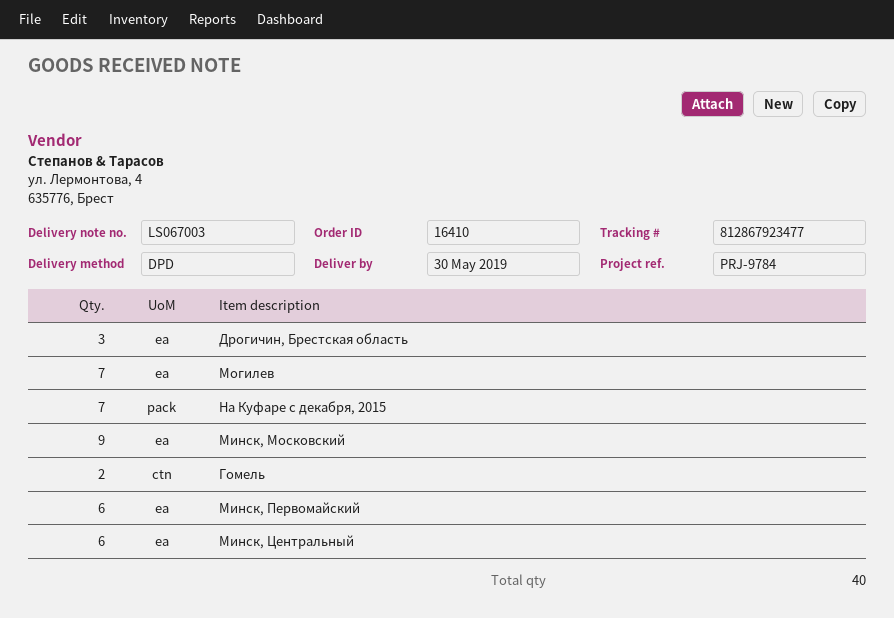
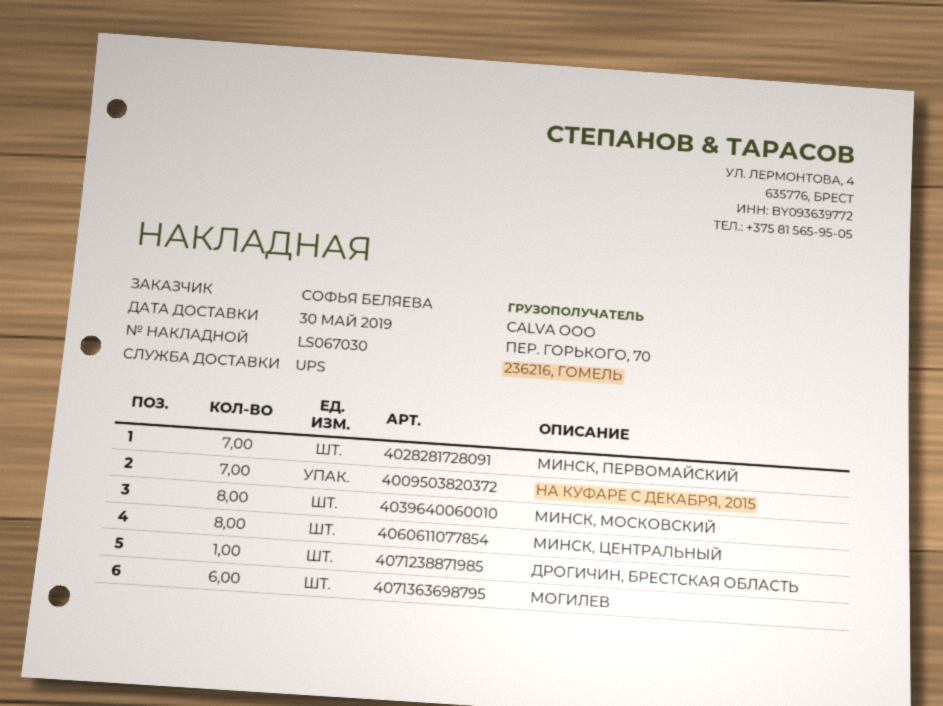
delivery note number: LS067003 -> LS067030
shipping method: DPD -> UPS
Дрогичин, Брестская область: 3 -> 1
Могилев: 7 -> 6
Минск, Московский: 9 -> 8
Гомель: 2 -> none
Минск, Первомайский: 6 -> 7
Минск, Центральный: 6 -> 8

